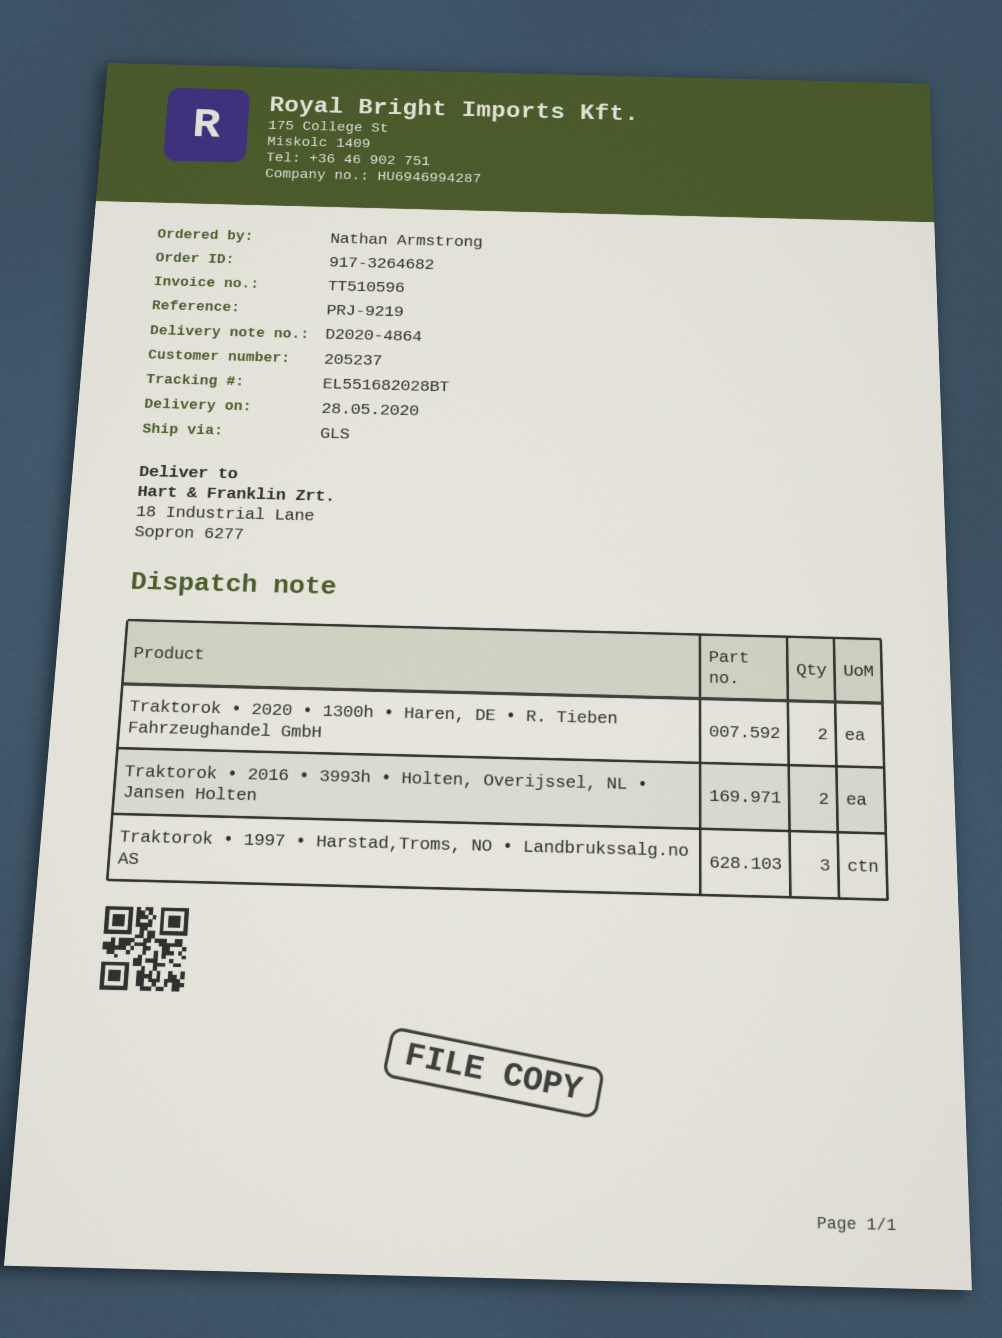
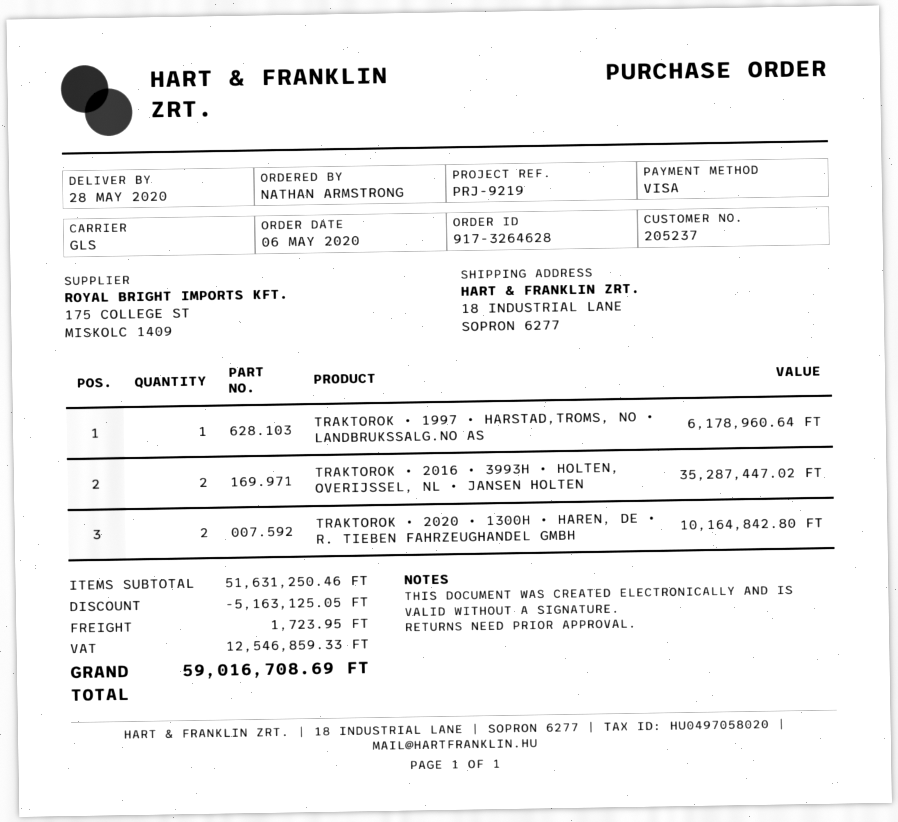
order number: 917-3264682 -> 917-3264628
Traktorok • 1997 • Harstad,Troms, NO • Landbrukssalg.no AS: 3 -> 1

